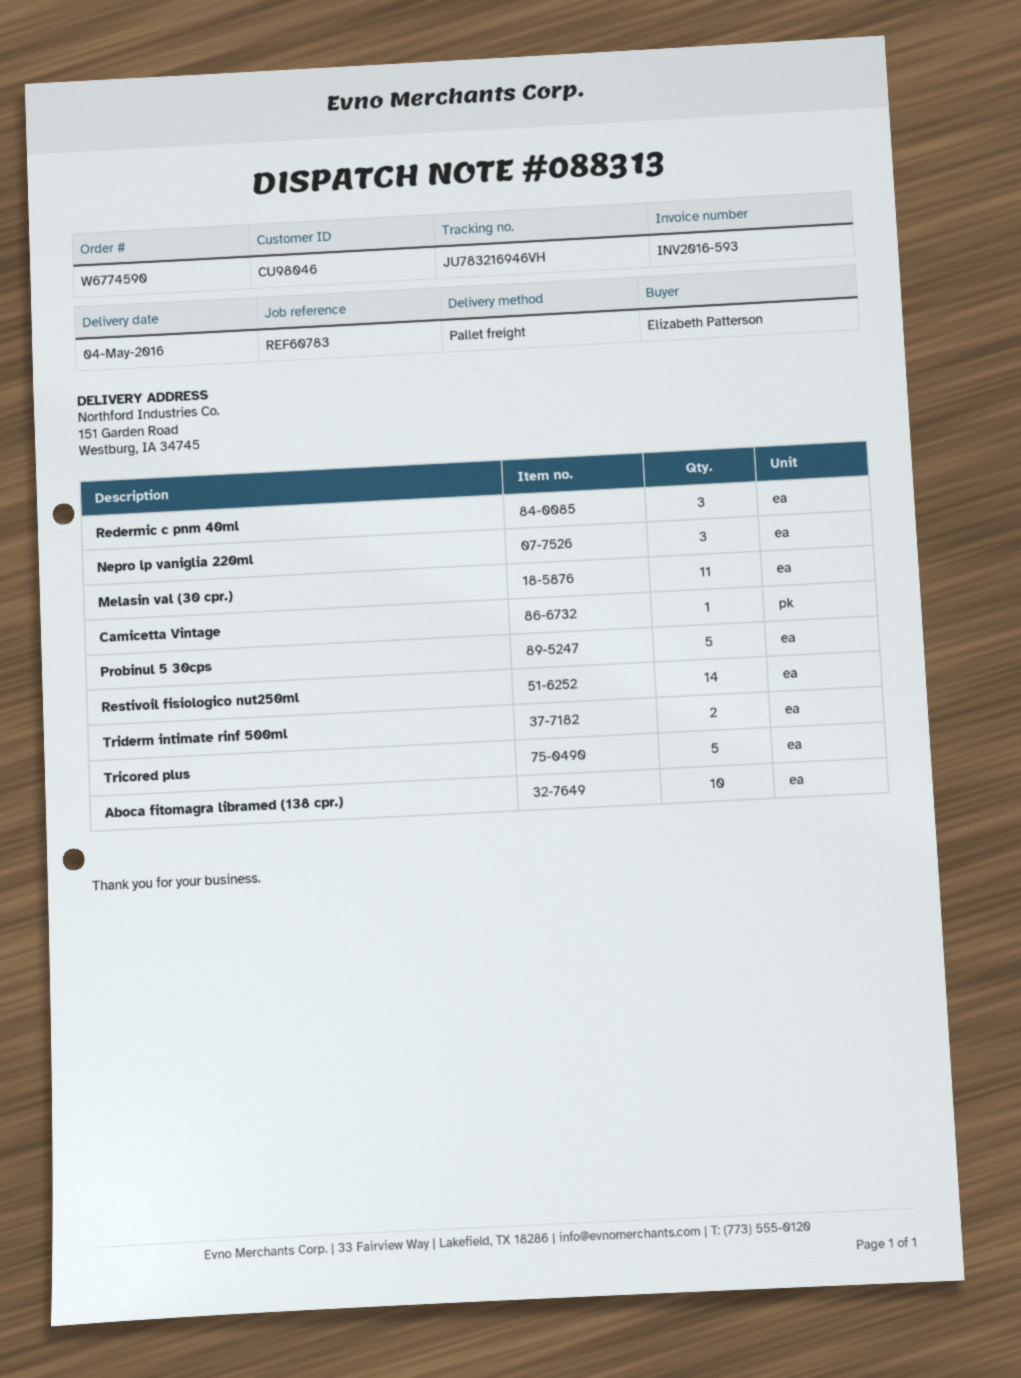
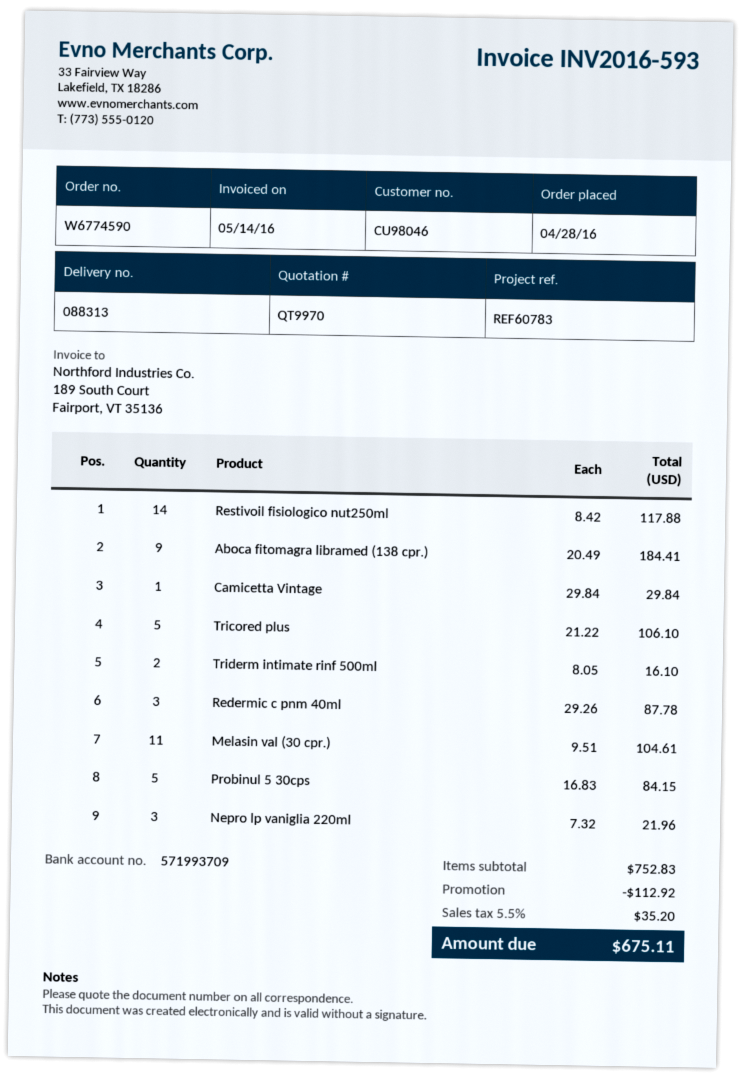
Aboca fitomagra libramed (138 cpr.): 10 -> 9

